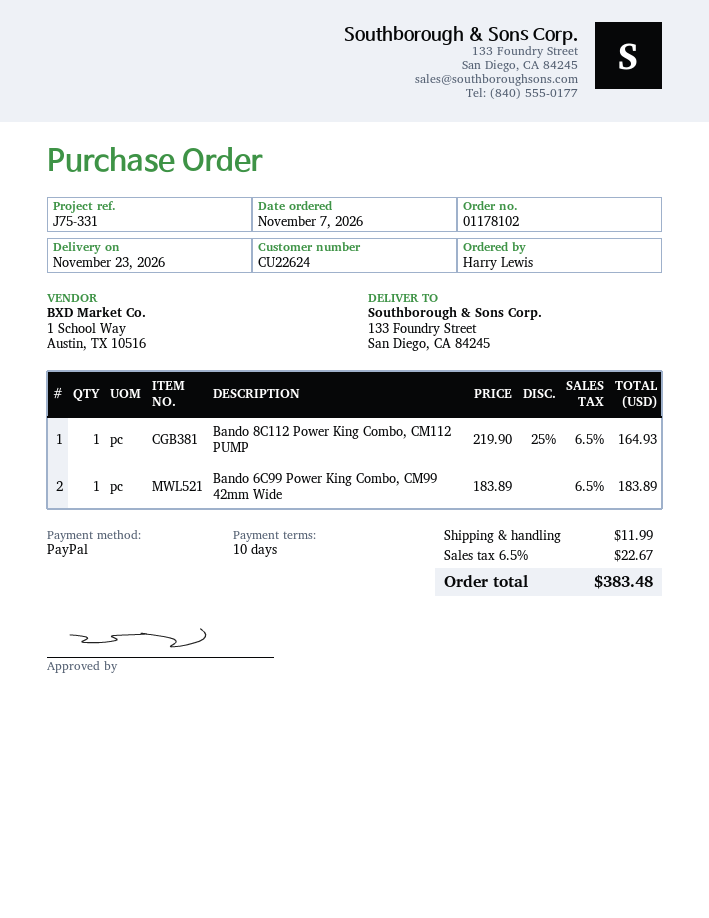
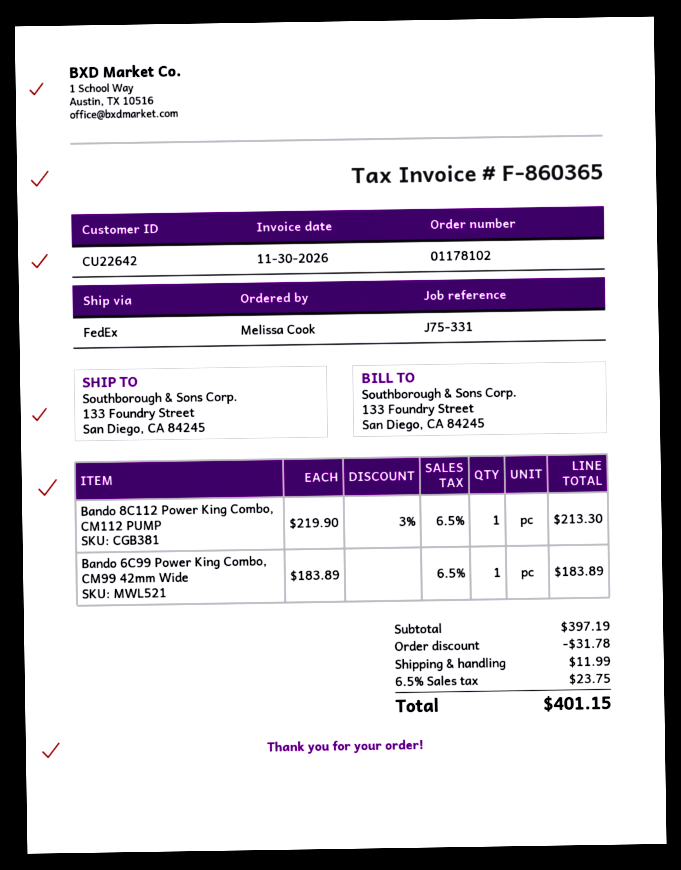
customer number: CU22624 -> CU22642
ordered by: Harry Lewis -> Melissa Cook
Bando 8C112 Power King Combo, CM112 PUMP: 1 x 219.90 - 25% = 164.93 -> 1 x 219.90 - 3% = 213.30
discount: none -> 31.78
tax: 6.5% = 22.67 -> 6.5% = 23.75
total: 383.48 -> 401.15

